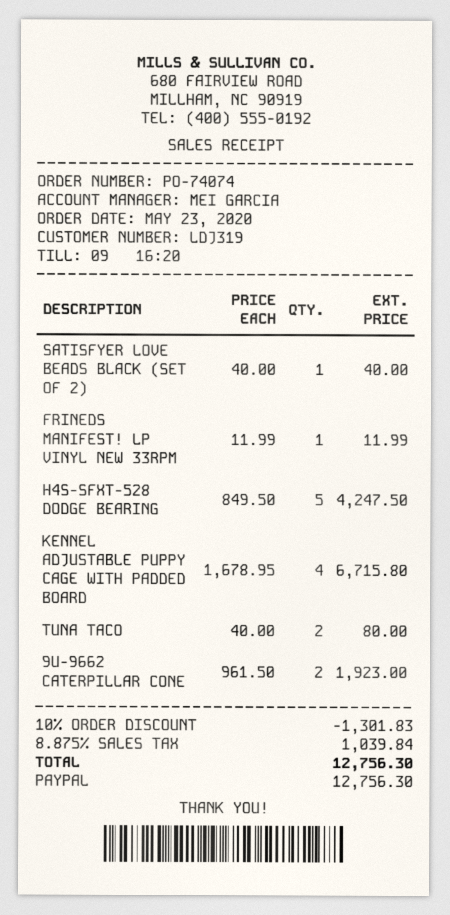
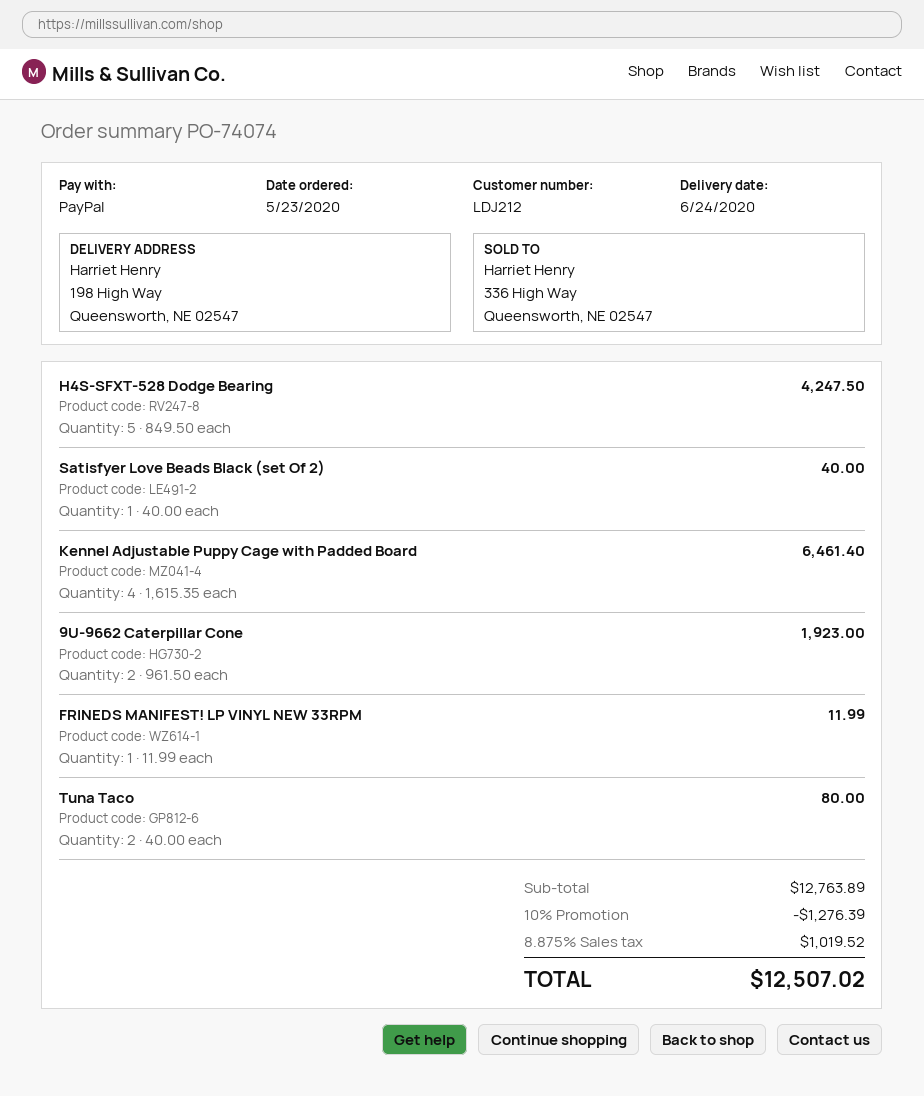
customer number: LDJ319 -> LDJ212
KENNEL ADJUSTABLE PUPPY CAGE WITH PADDED BOARD: 4 x 1678.95 = 6715.80 -> 4 x 1615.35 = 6461.40
discount: 10% = 1301.83 -> 10% = 1276.39
tax: 8.875% = 1039.84 -> 8.875% = 1019.52
total: 12756.30 -> 12507.02

